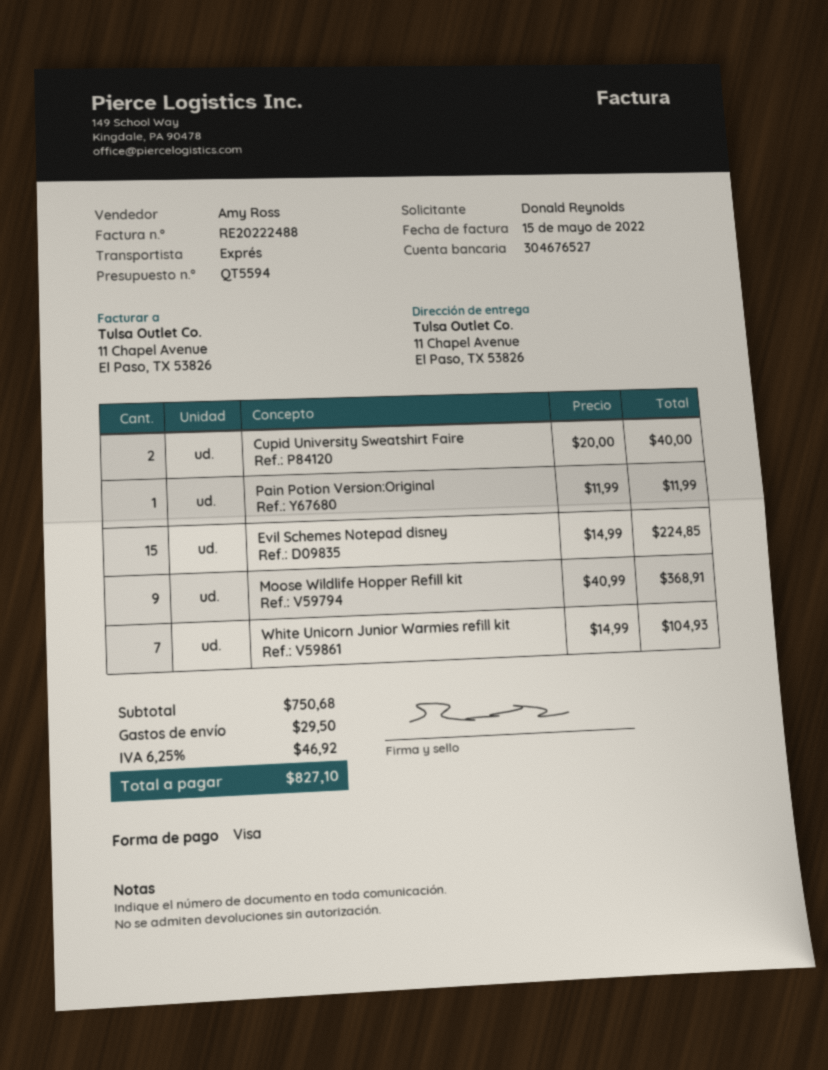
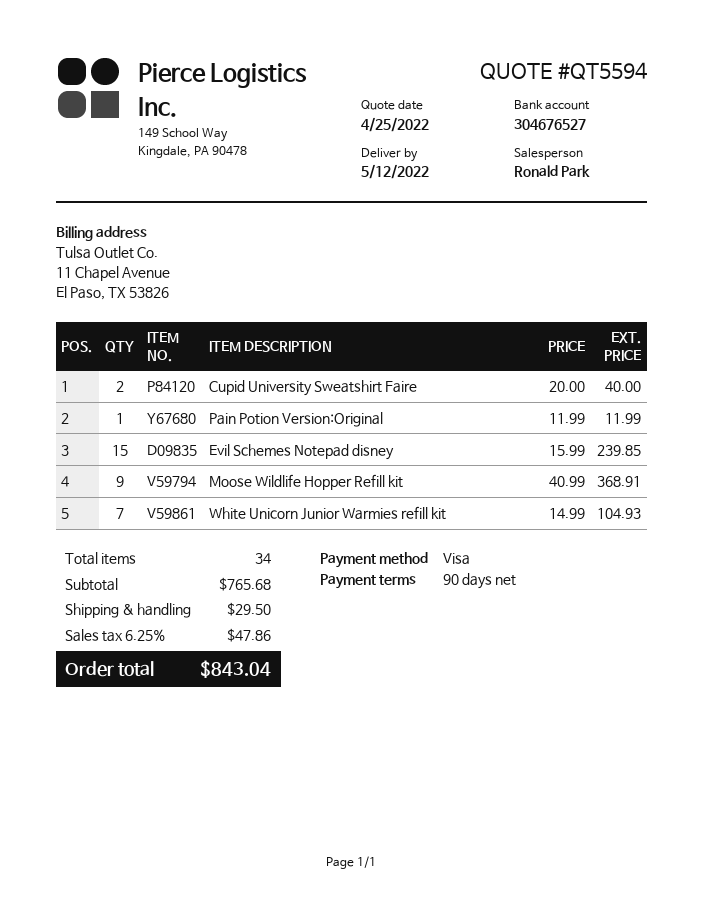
sales rep: Amy Ross -> Ronald Park
Evil Schemes Notepad disney: 15 x 14.99 = 224.85 -> 15 x 15.99 = 239.85
subtotal: 750.68 -> 765.68
tax: 6.25% = 46.92 -> 6.25% = 47.86
total: 827.10 -> 843.04

